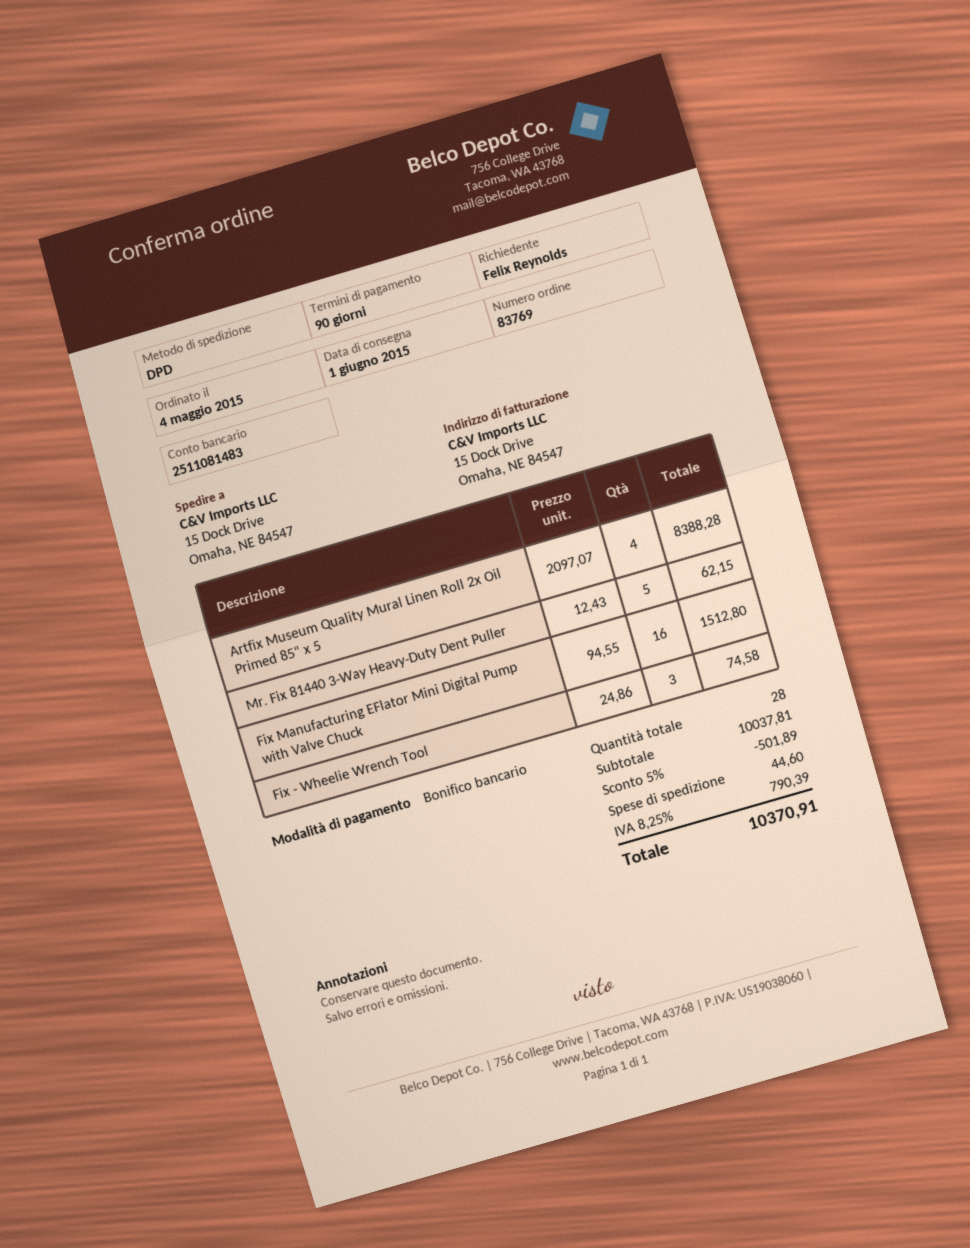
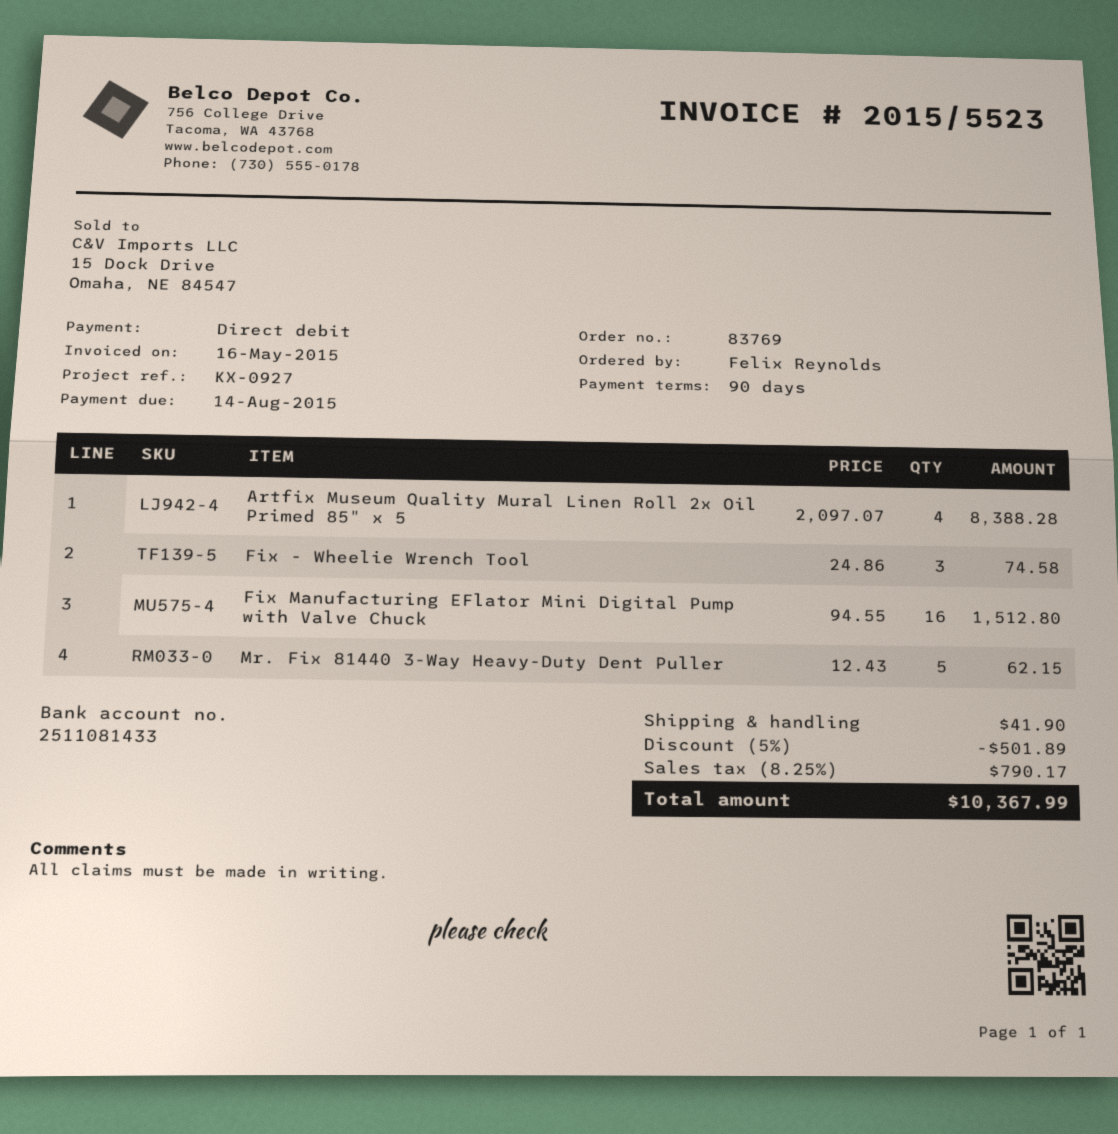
payment method: bank transfer -> direct debit
bank account: 2511081483 -> 2511081433
shipping: 44.60 -> 41.90
tax: 8.25% = 790.39 -> 8.25% = 790.17
total: 10370.91 -> 10367.99

